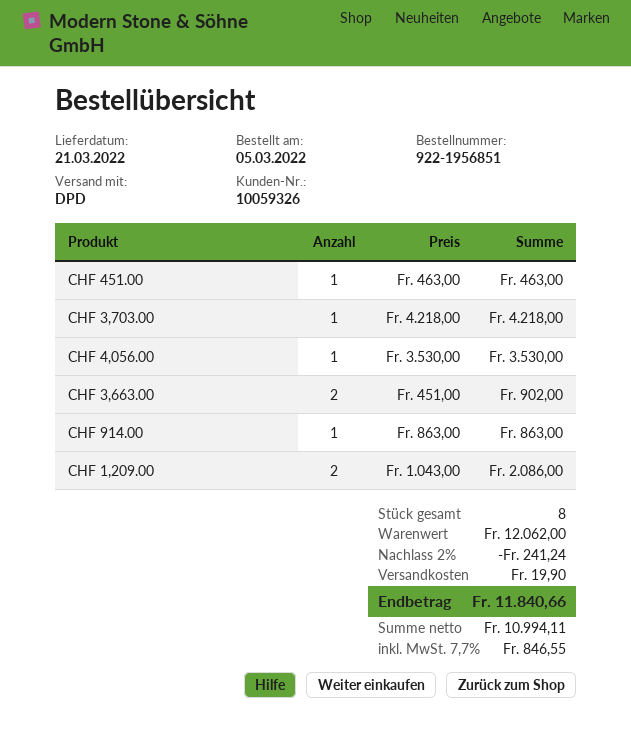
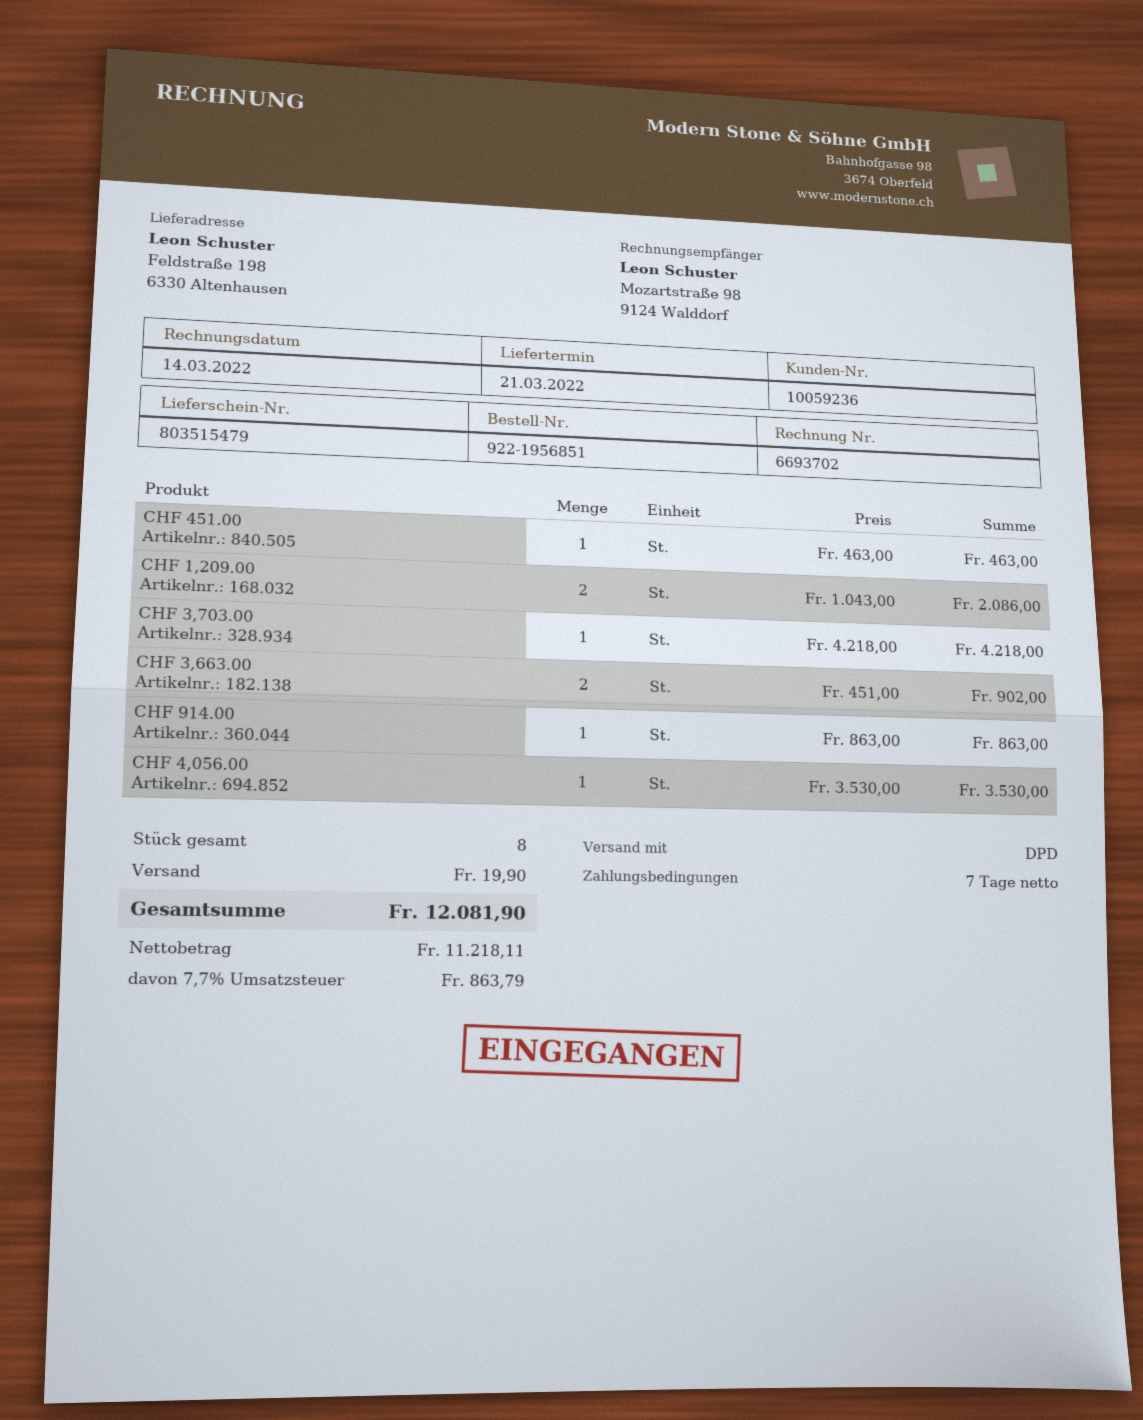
customer number: 10059326 -> 10059236
discount: 2% = 241.24 -> none
net: 10994.11 -> 11218.11
tax: 7.7% = 846.55 -> 7.7% = 863.79
total: 11840.66 -> 12081.90

